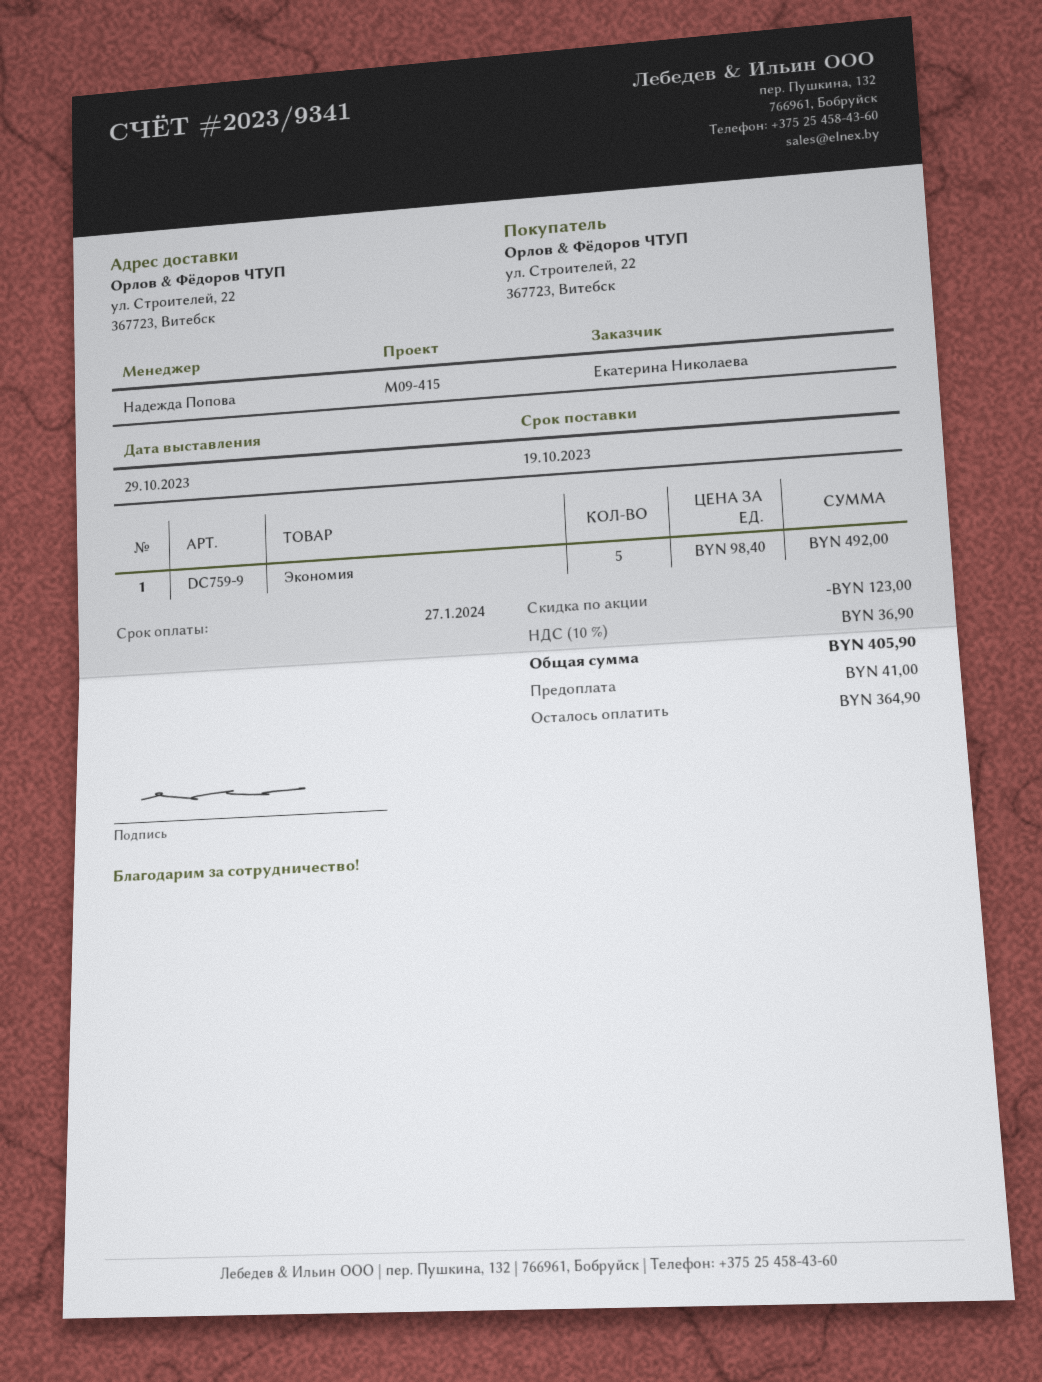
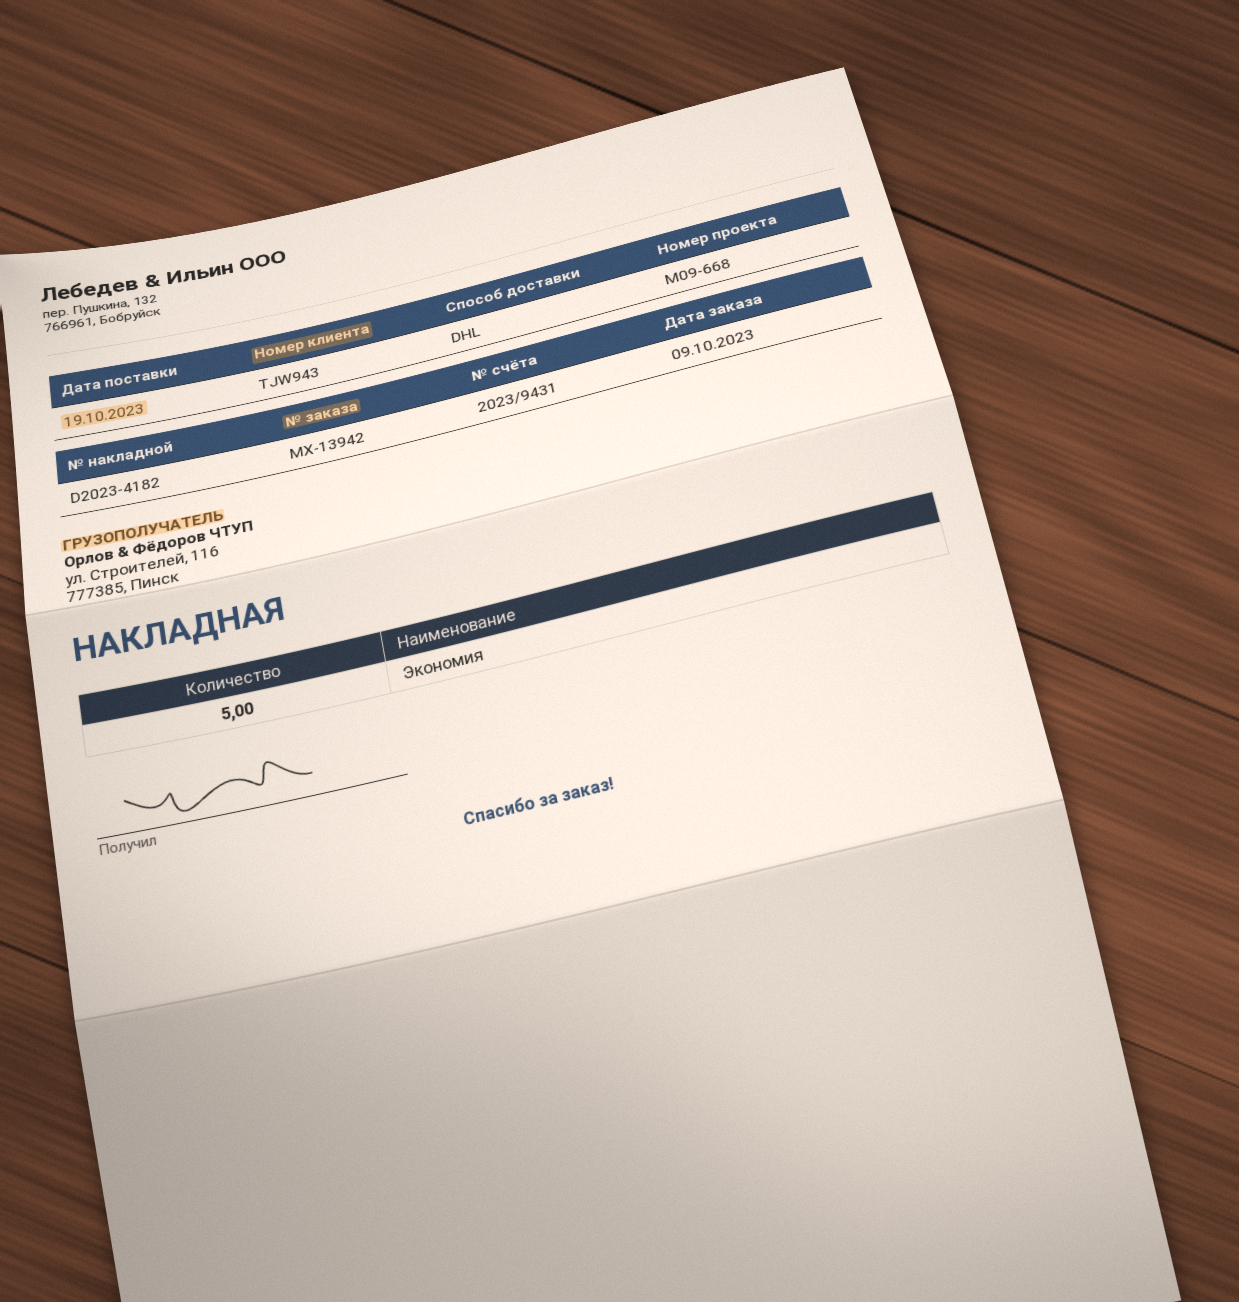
invoice number: 2023/9341 -> 2023/9431
reference: M09-415 -> M09-668
ship to: ул. Строителей, 22, 367723, Витебск -> ул. Строителей, 116, 777385, Пинск

